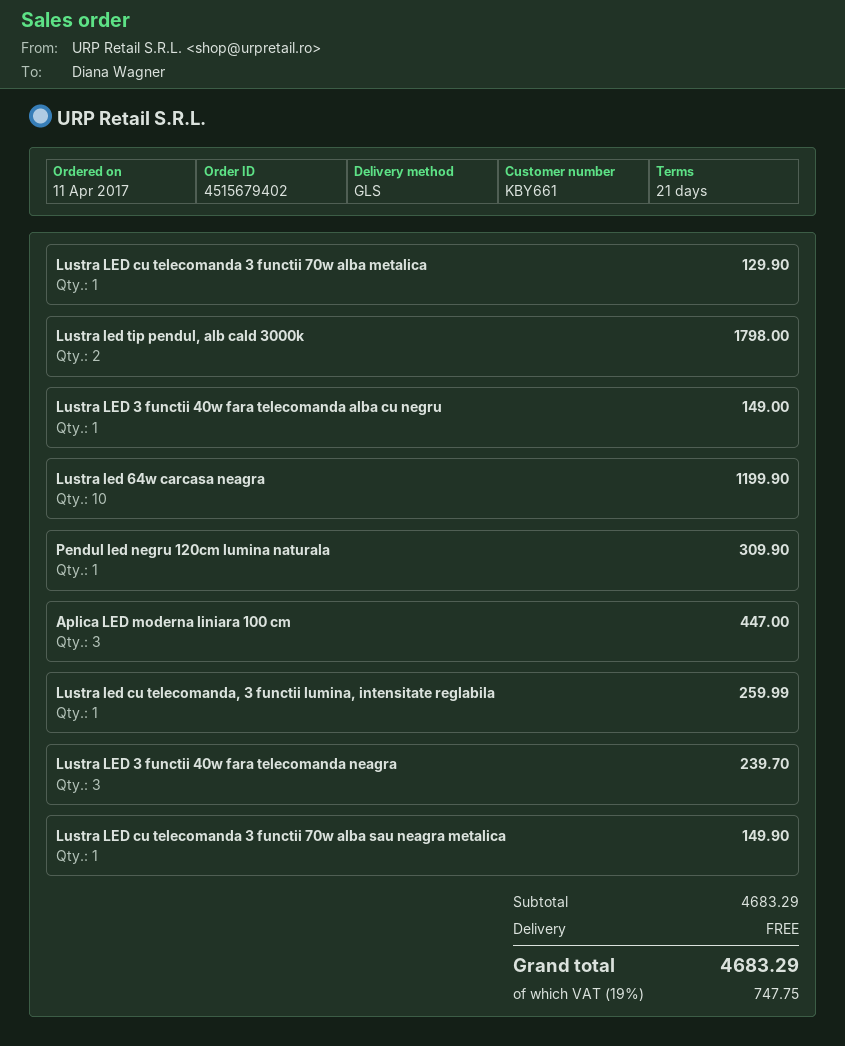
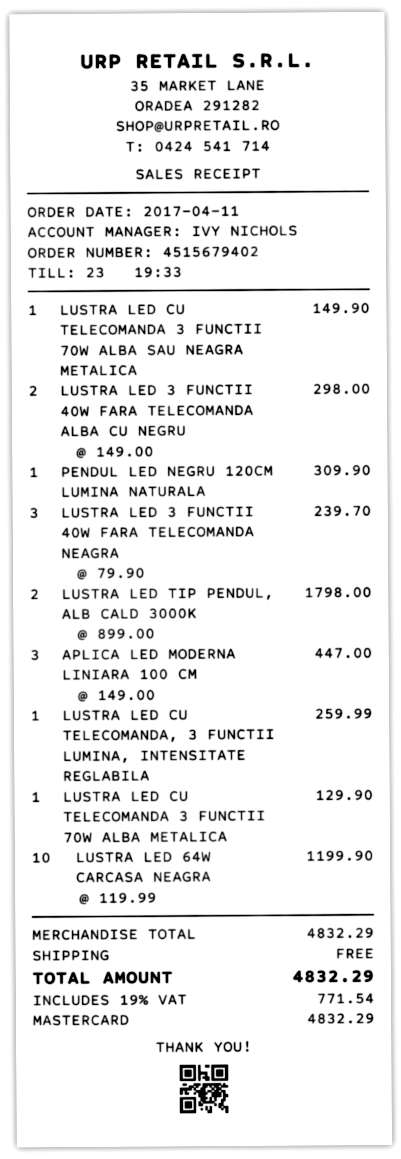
Lustra LED 3 functii 40w fara telecomanda alba cu negru: 1 for 149.00 -> 2 for 298.00
subtotal: 4683.29 -> 4832.29
tax: 19% = 747.75 -> 19% = 771.54
total: 4683.29 -> 4832.29

